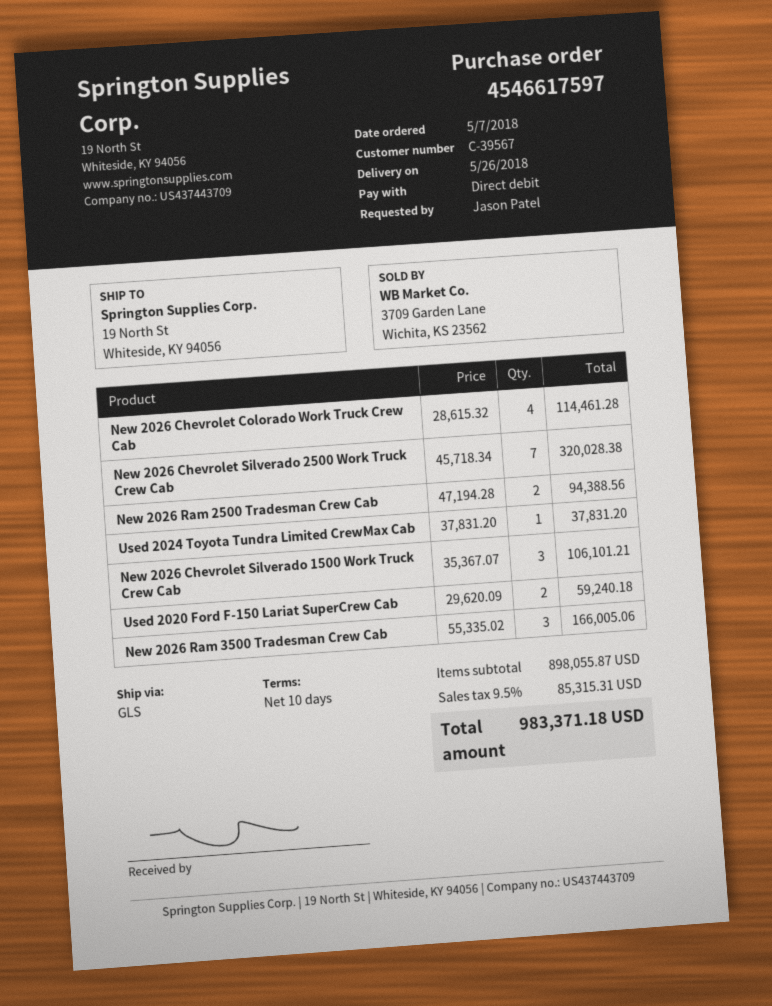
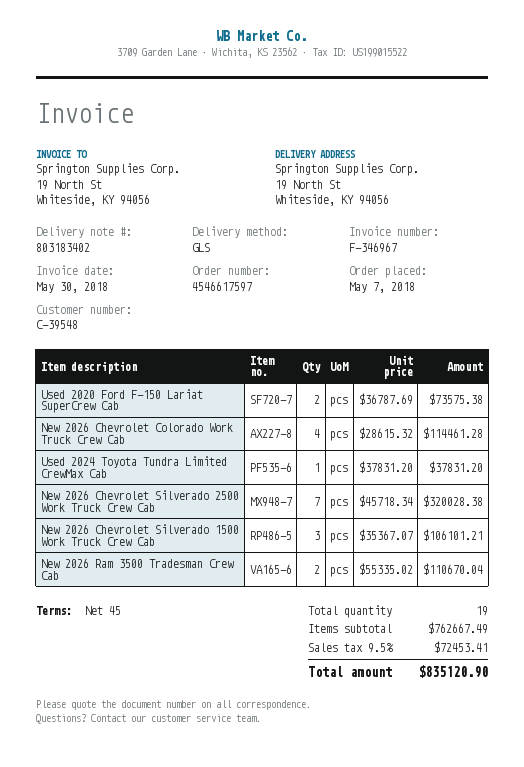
payment terms: 10 days -> 45 days
customer number: C-39567 -> C-39548
New 2026 Ram 2500 Tradesman Crew Cab: 2 x 47194.28 = 94388.56 -> none
Used 2020 Ford F-150 Lariat SuperCrew Cab: 2 x 29620.09 = 59240.18 -> 2 x 36787.69 = 73575.38
New 2026 Ram 3500 Tradesman Crew Cab: 3 x 55335.02 = 166005.06 -> 2 x 55335.02 = 110670.04
subtotal: 898055.87 -> 762667.49
tax: 9.5% = 85315.31 -> 9.5% = 72453.41
total: 983371.18 -> 835120.90

